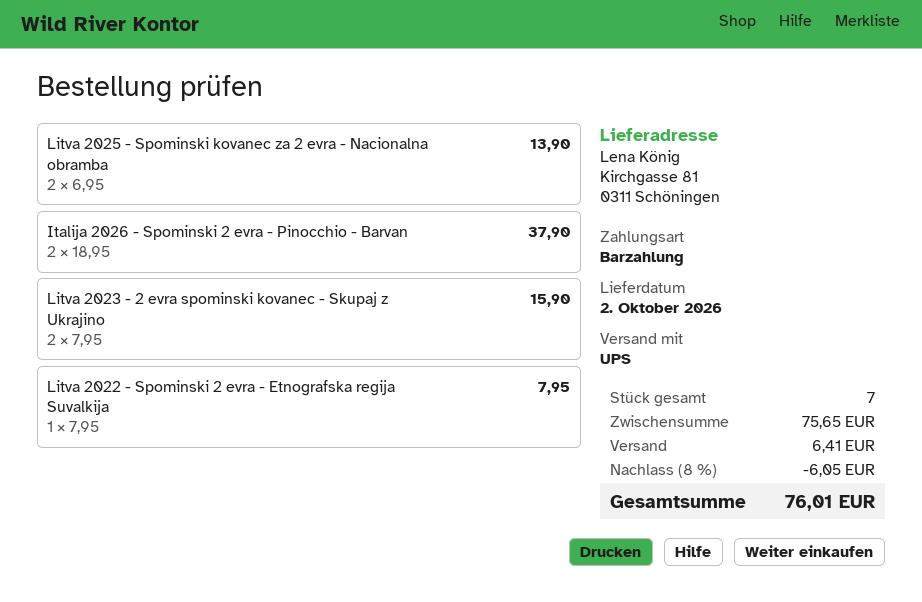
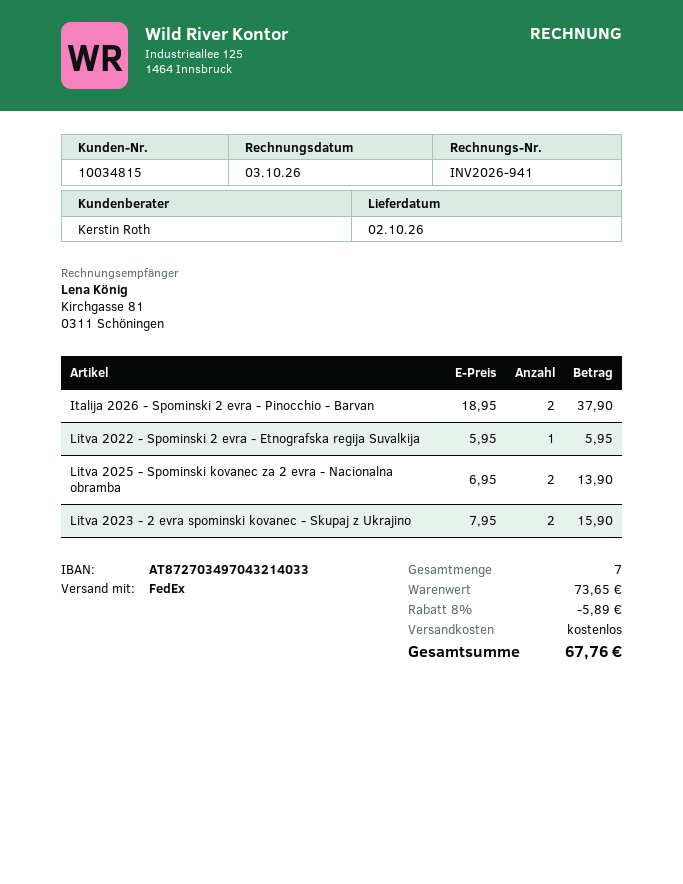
shipping method: UPS -> FedEx
Litva 2022 - Spominski 2 evra - Etnografska regija Suvalkija: 1 x 7.95 = 7.95 -> 1 x 5.95 = 5.95
subtotal: 75.65 -> 73.65
discount: 8% = 6.05 -> 8% = 5.89
shipping: 6.41 -> 0.00
total: 76.01 -> 67.76

